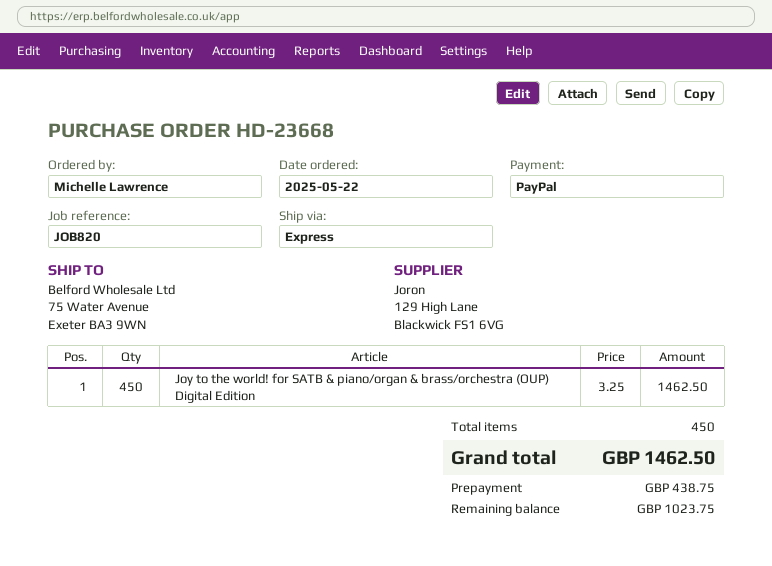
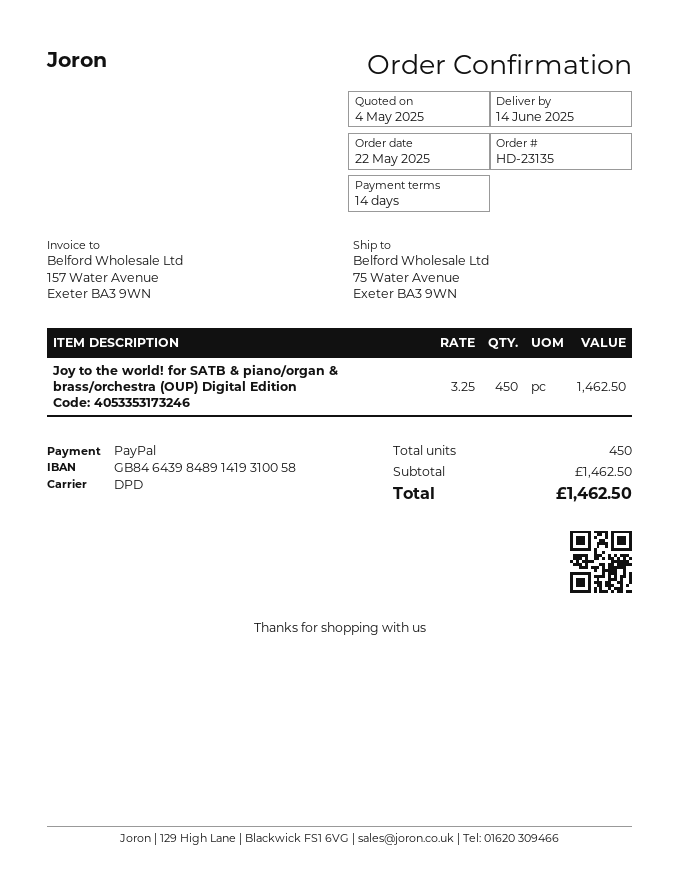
order number: HD-23668 -> HD-23135
shipping method: express -> DPD

